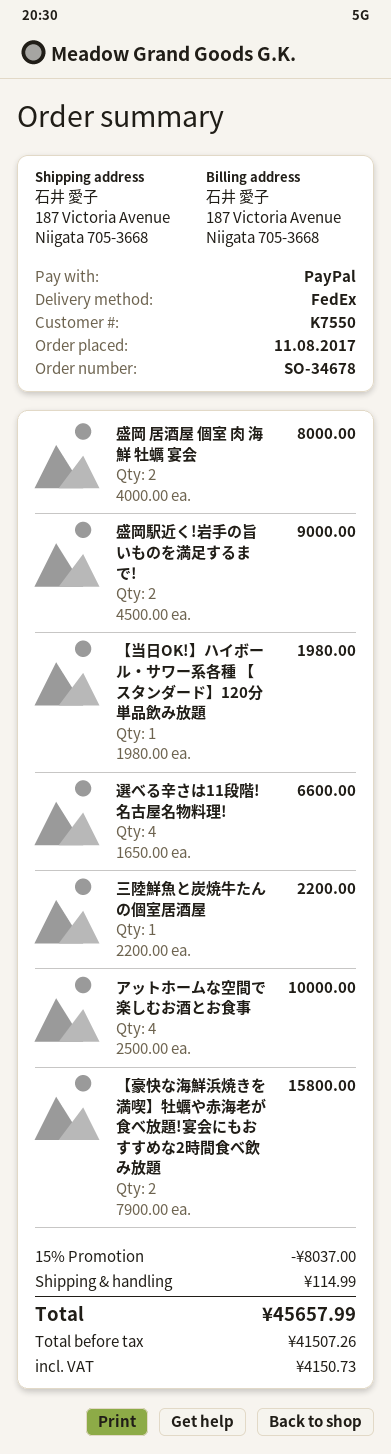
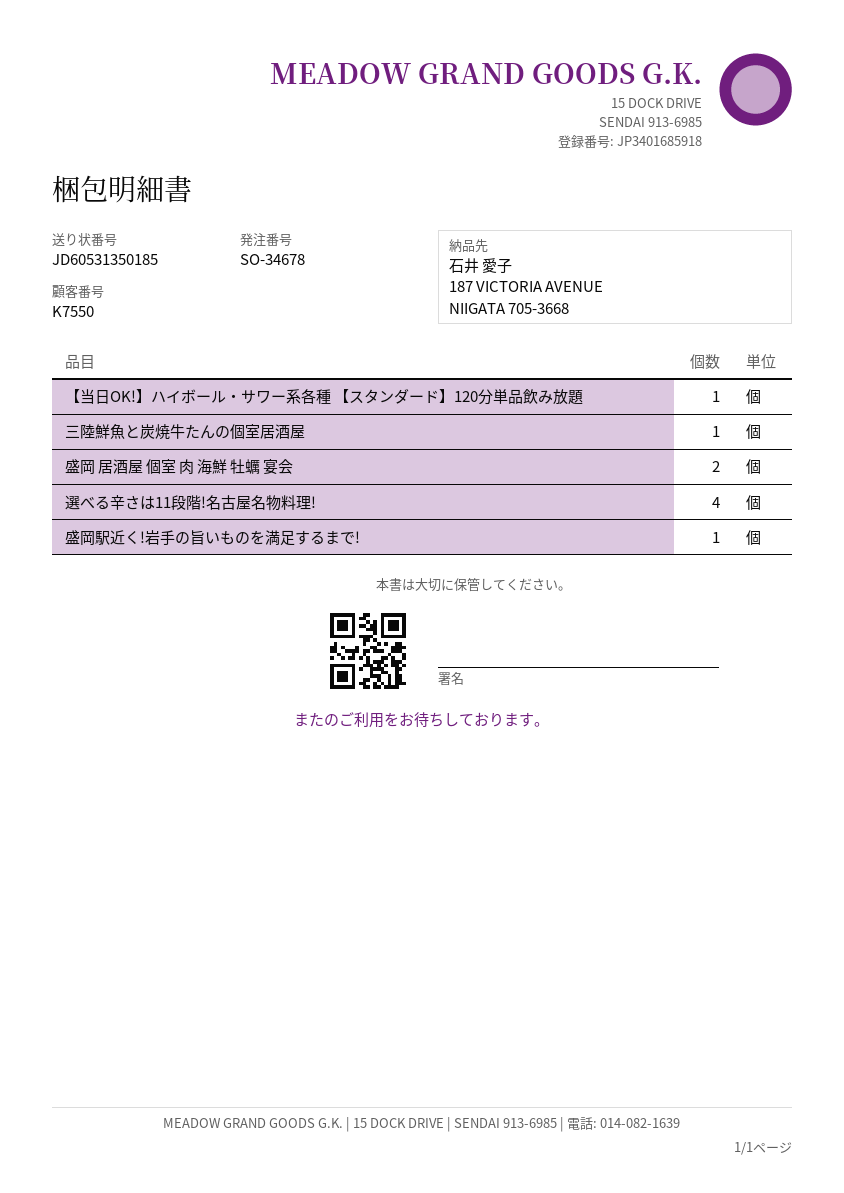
盛岡駅近く!岩手の旨いものを満足するまで!: 2 -> 1
アットホームな空間で楽しむお酒とお食事: 4 -> none
【豪快な海鮮浜焼きを満喫】牡蠣や赤海老が食べ放題!宴会にもおすすめな2時間食べ飲み放題: 2 -> none

